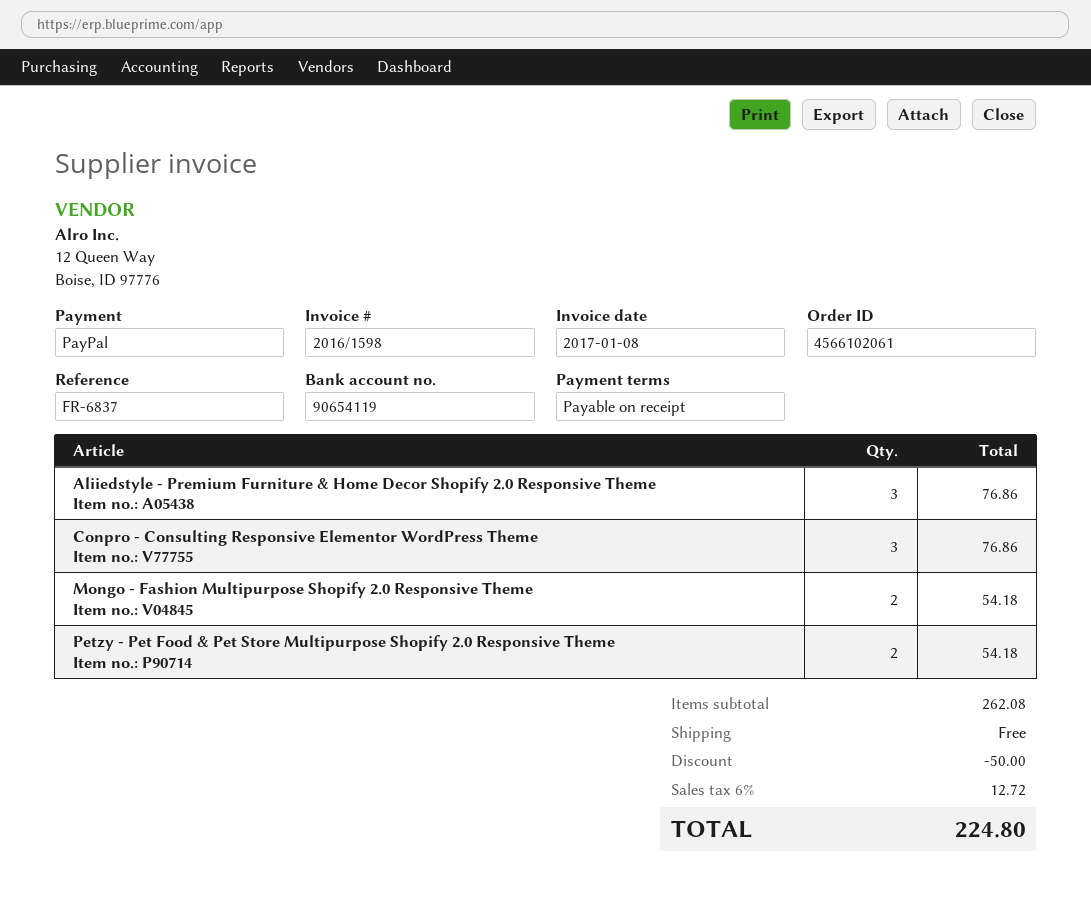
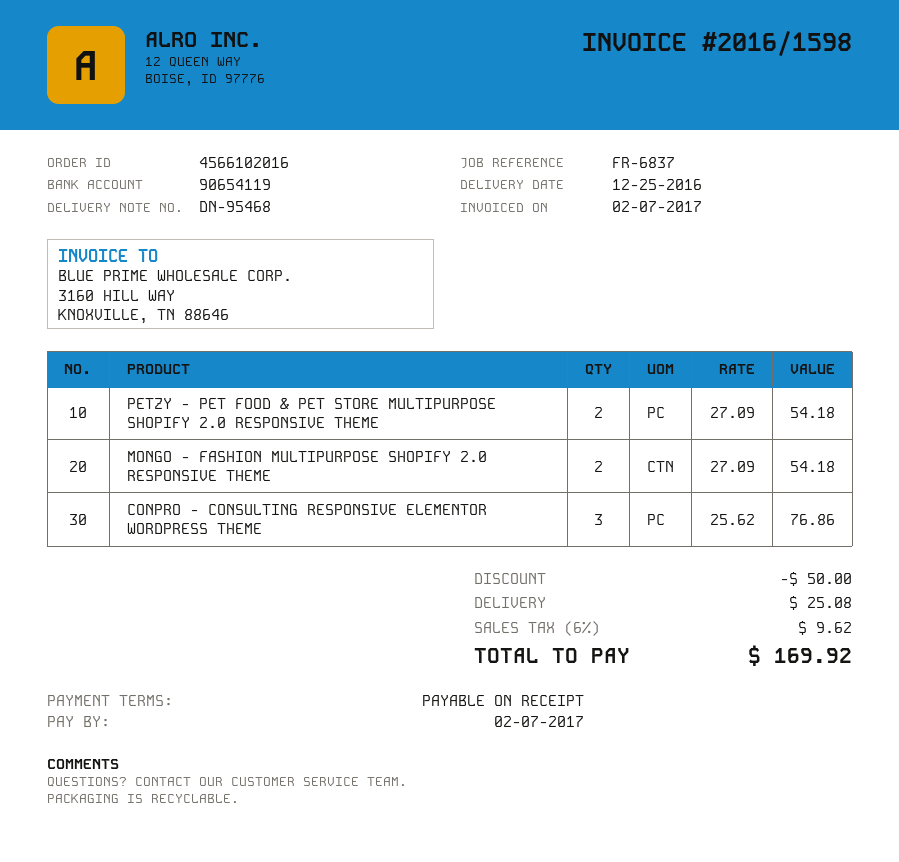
order number: 4566102061 -> 4566102016
invoice date: 2017-01-08 -> 2017-02-07
Aliiedstyle - Premium Furniture & Home Decor Shopify 2.0 Responsive Theme: 3 for 76.86 -> none
shipping: 0.00 -> 25.08
tax: 6% = 12.72 -> 6% = 9.62
total: 224.80 -> 169.92

